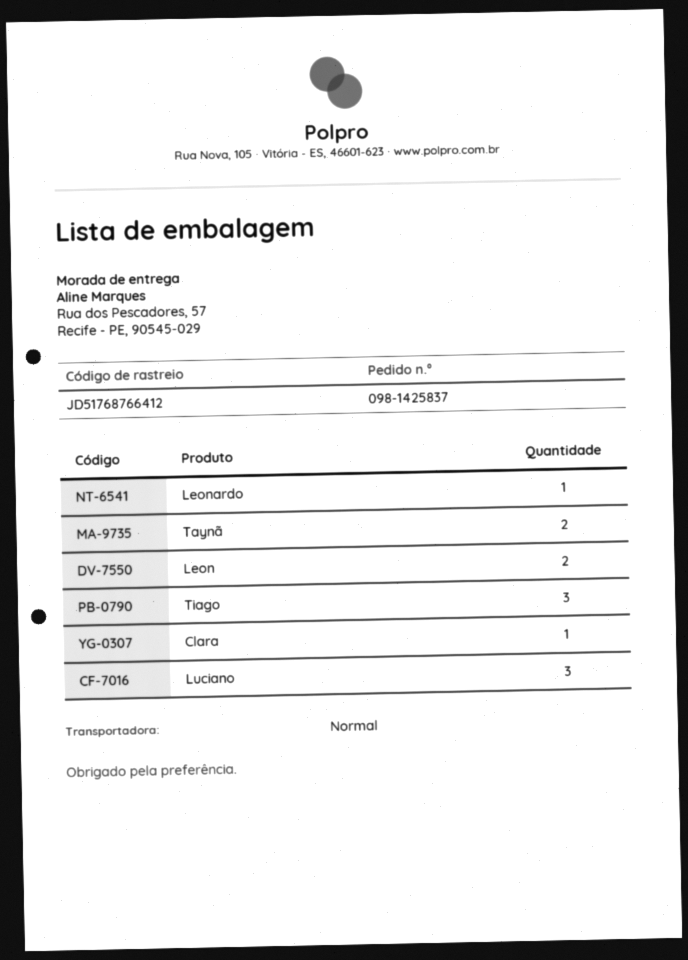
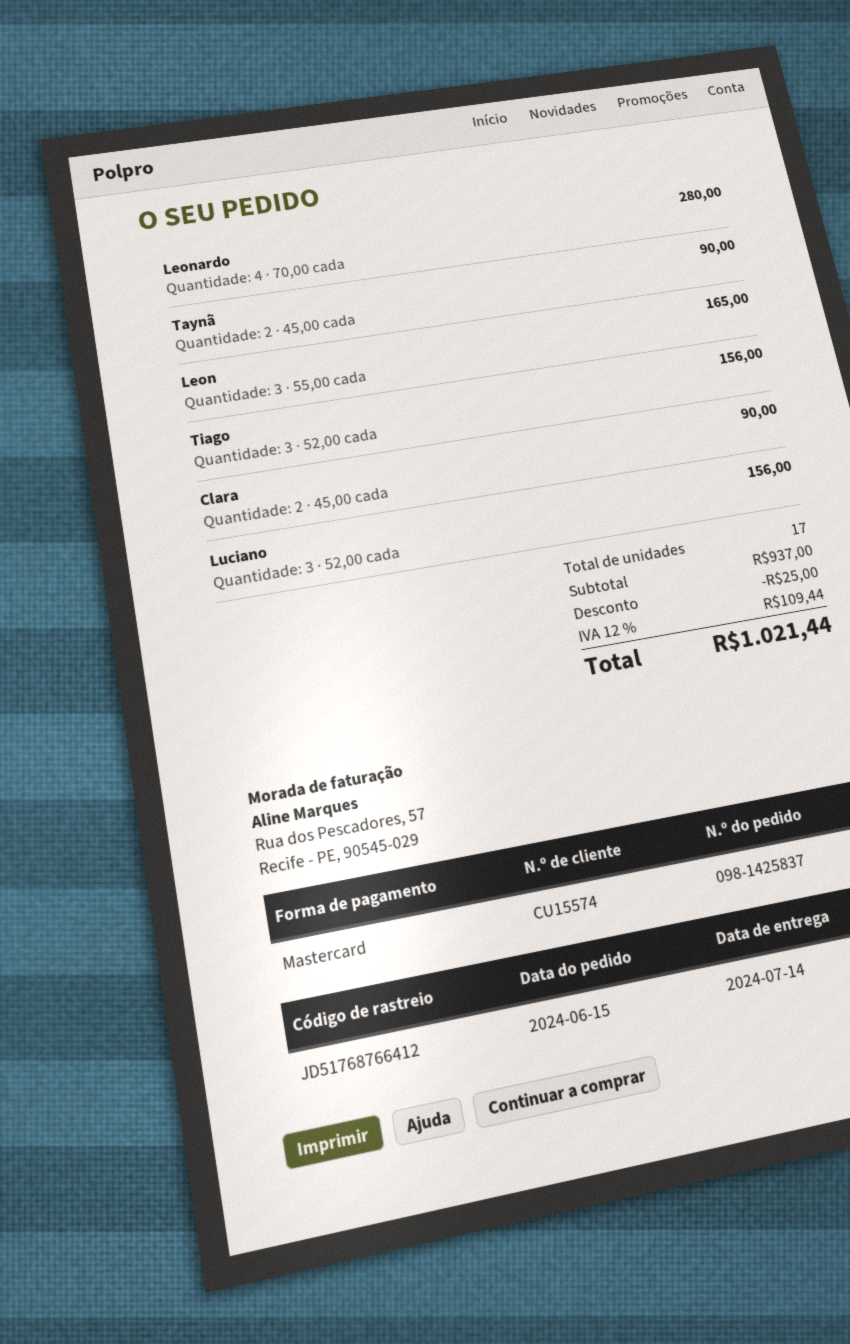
Leonardo: 1 -> 4
Leon: 2 -> 3
Clara: 1 -> 2

